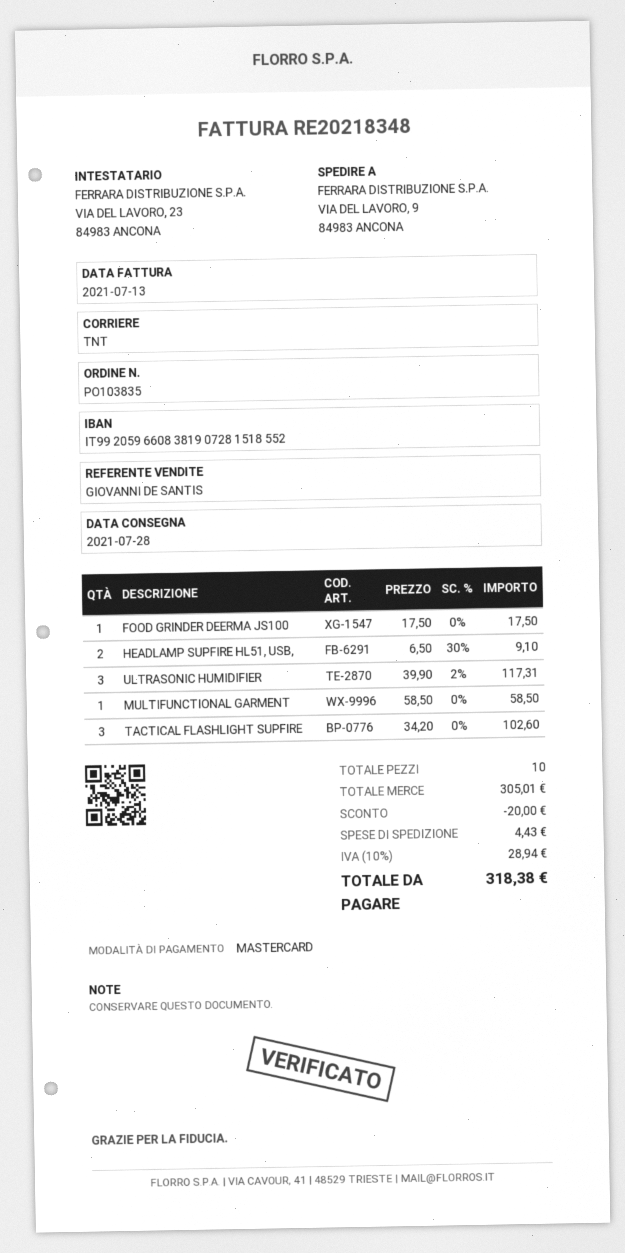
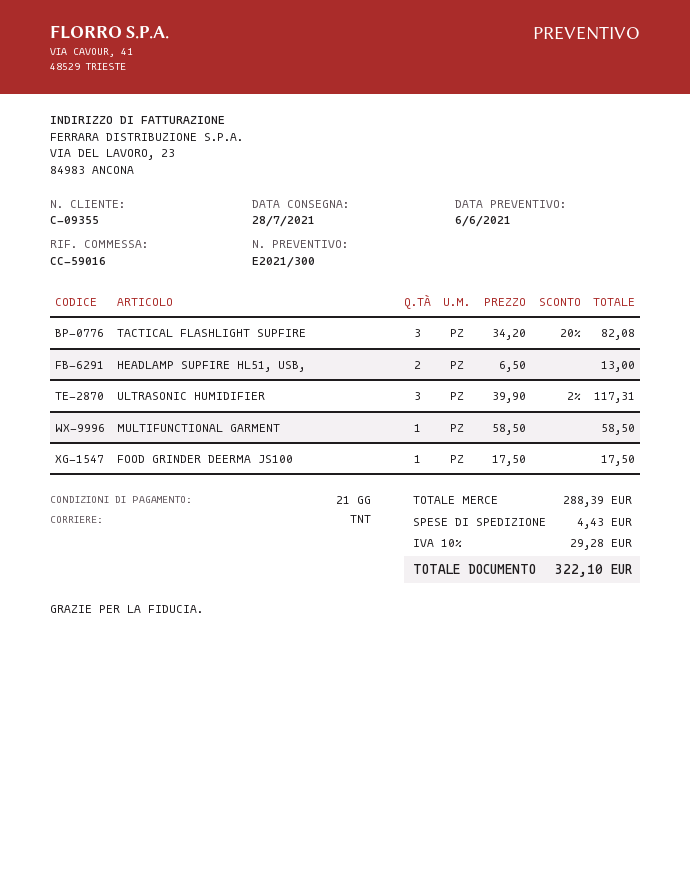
HEADLAMP SUPFIRE HL51, USB,: 2 x 6.50 - 30% = 9.10 -> 2 x 6.50 = 13.00
TACTICAL FLASHLIGHT SUPFIRE: 3 x 34.20 = 102.60 -> 3 x 34.20 - 20% = 82.08
subtotal: 305.01 -> 288.39
discount: 20.00 -> none
tax: 10% = 28.94 -> 10% = 29.28
total: 318.38 -> 322.10

